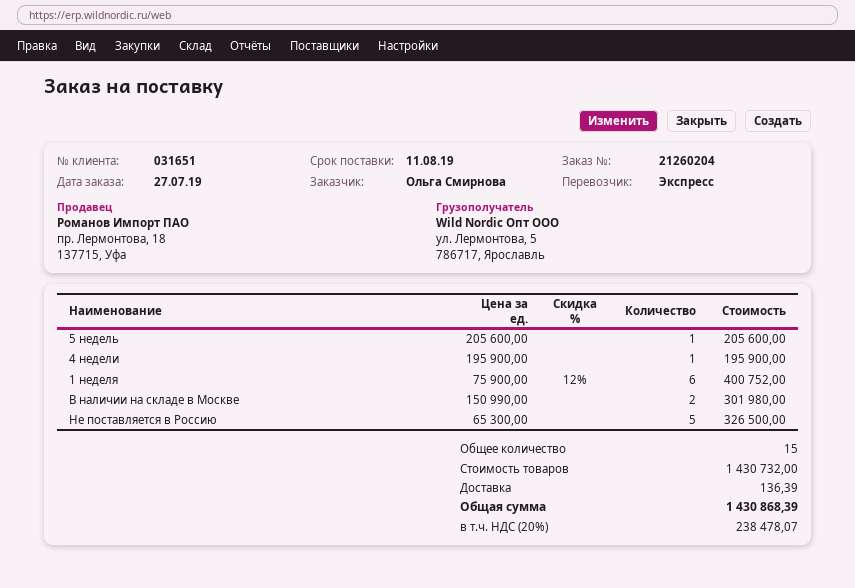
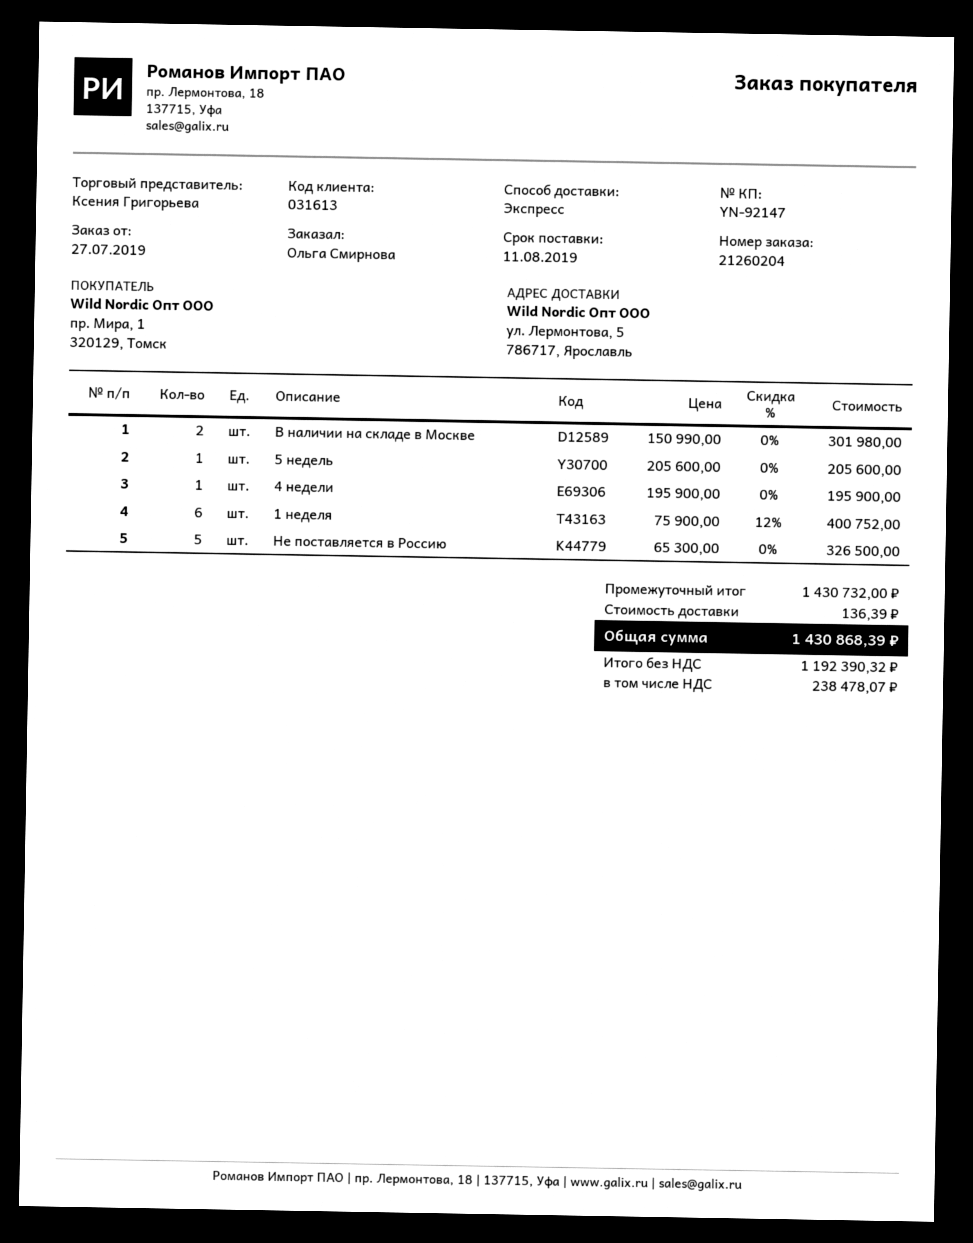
customer number: 031651 -> 031613

